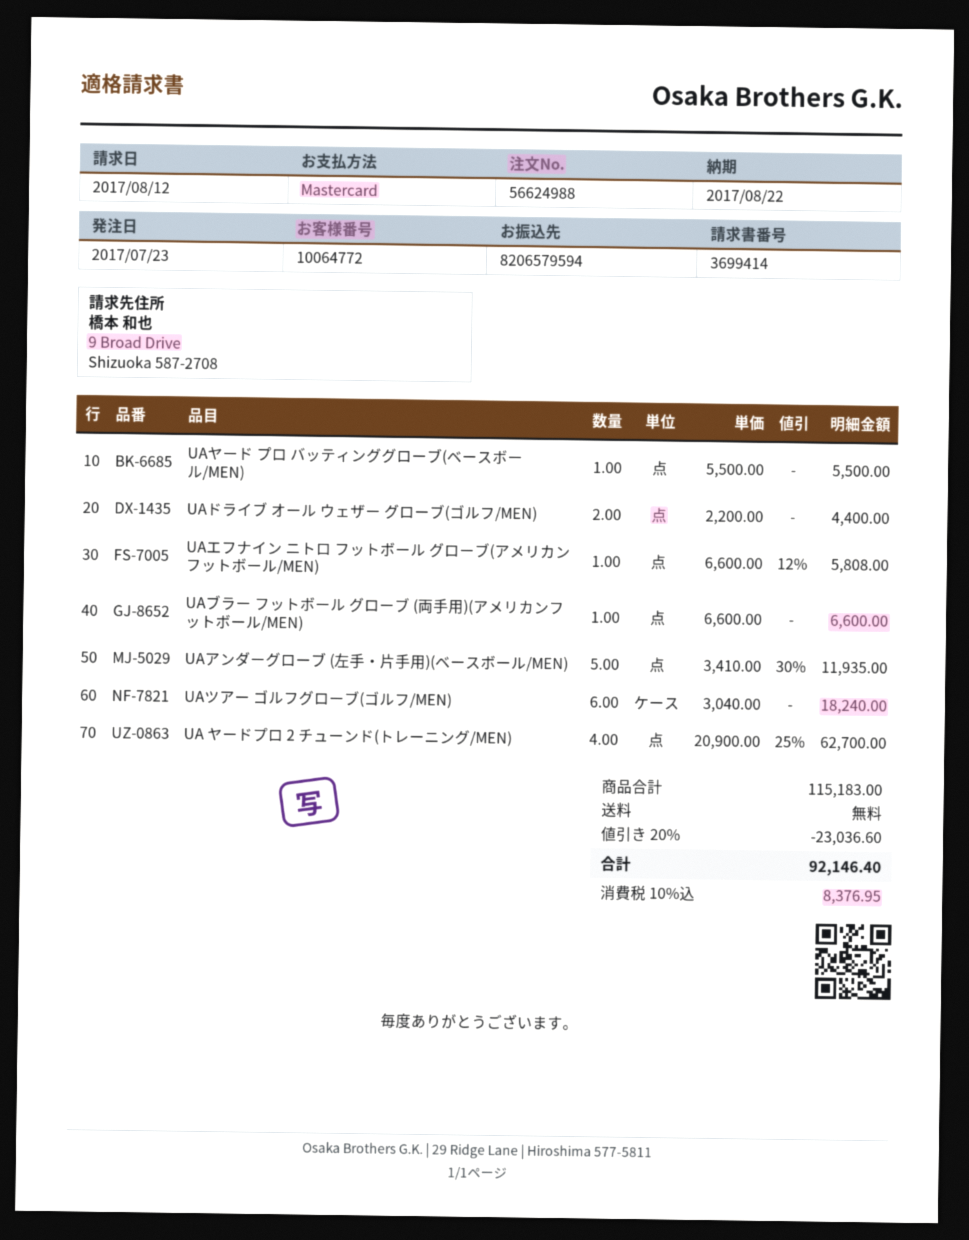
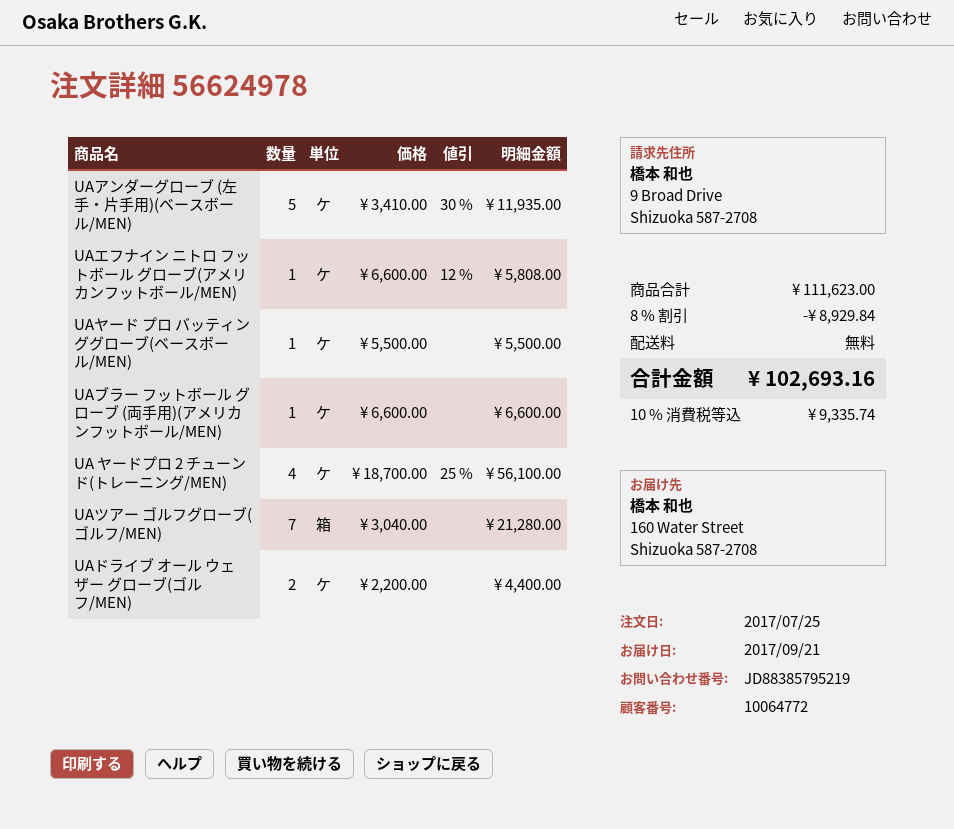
order number: 56624988 -> 56624978
order date: 2017-07-23 -> 2017-07-25
delivery date: 2017-08-22 -> 2017-09-21
UAツアー ゴルフグローブ(ゴルフ/MEN): 6 x 3040.00 = 18240.00 -> 7 x 3040.00 = 21280.00
UA ヤードプロ 2 チューンド(トレーニング/MEN): 4 x 20900.00 - 25% = 62700.00 -> 4 x 18700.00 - 25% = 56100.00
subtotal: 115183.00 -> 111623.00
discount: 20% = 23036.60 -> 8% = 8929.84
tax: 10% = 8376.95 -> 10% = 9335.74
total: 92146.40 -> 102693.16

